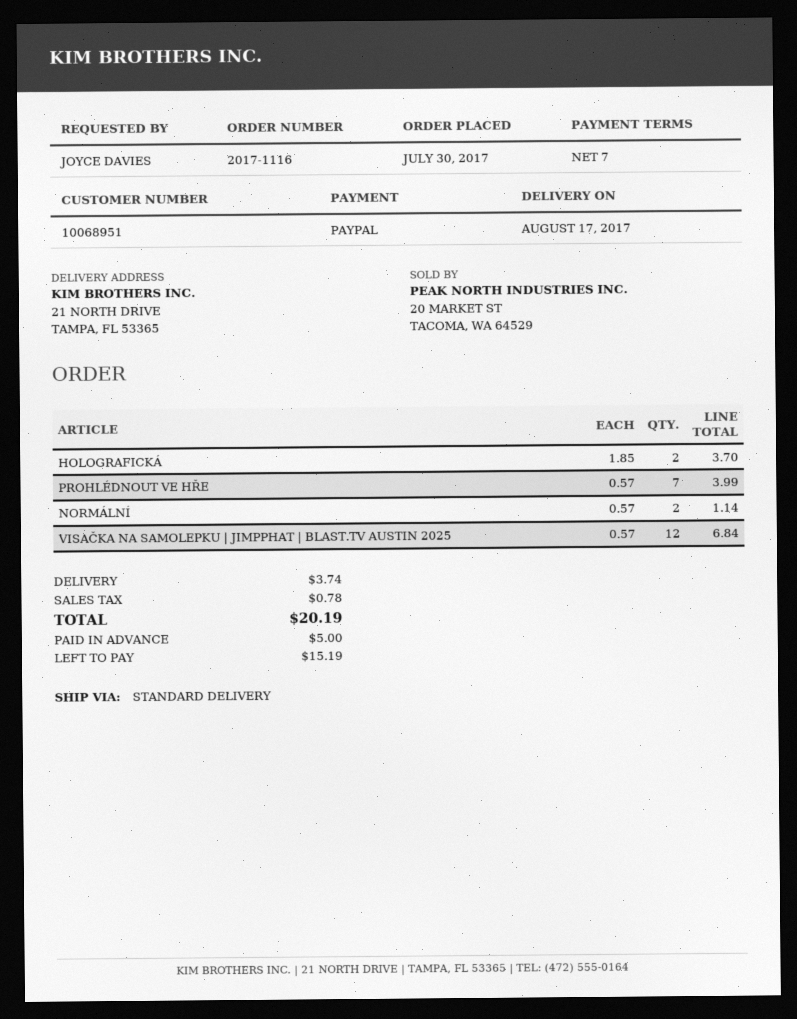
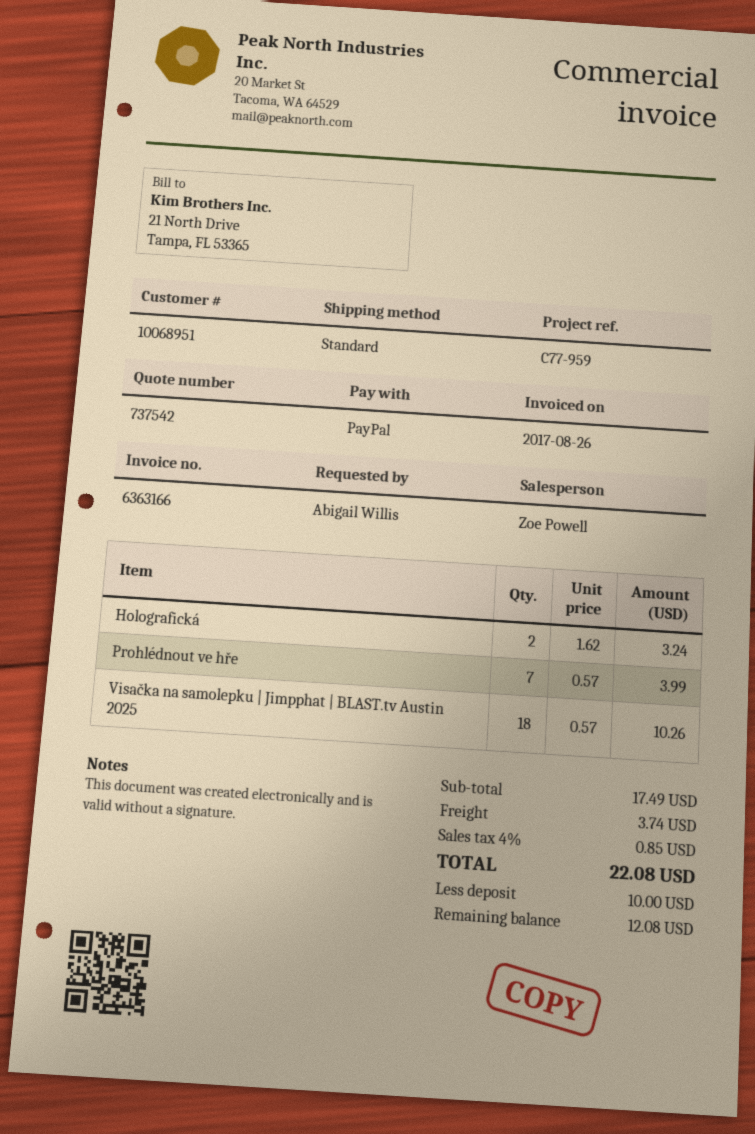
ordered by: JOYCE DAVIES -> Abigail Willis
HOLOGRAFICKÁ: 2 x 1.85 = 3.70 -> 2 x 1.62 = 3.24
NORMÁLNÍ: 2 x 0.57 = 1.14 -> none
VISAČKA NA SAMOLEPKU | JIMPPHAT | BLAST.TV AUSTIN 2025: 12 x 0.57 = 6.84 -> 18 x 0.57 = 10.26
tax: 0.78 -> 0.85
total: 20.19 -> 22.08
deposit: 5.00 -> 10.00
balance: 15.19 -> 12.08

